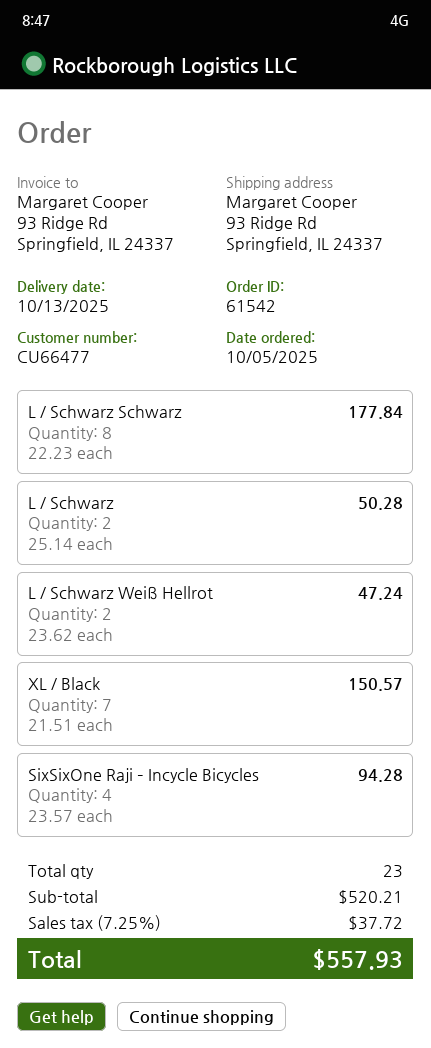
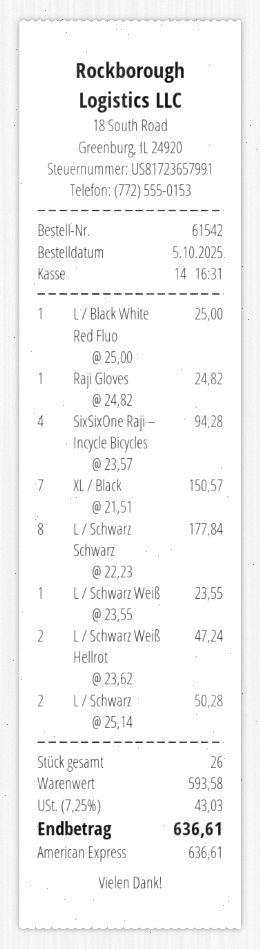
L / Black White Red Fluo: none -> 1 x 25.00 = 25.00
Raji Gloves: none -> 1 x 24.82 = 24.82
L / Schwarz Weiß: none -> 1 x 23.55 = 23.55
total quantity: 23 -> 26
subtotal: 520.21 -> 593.58
tax: 7.25% = 37.72 -> 7.25% = 43.03
total: 557.93 -> 636.61

